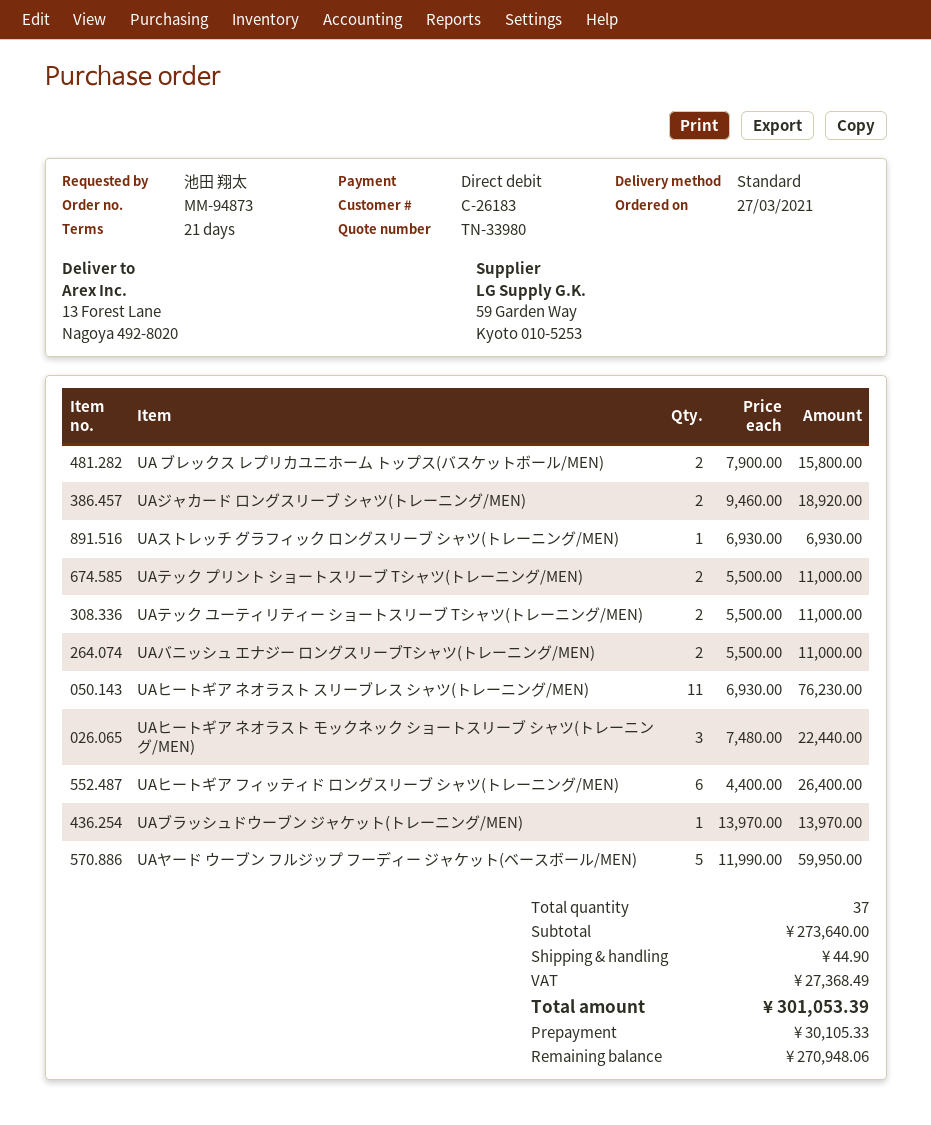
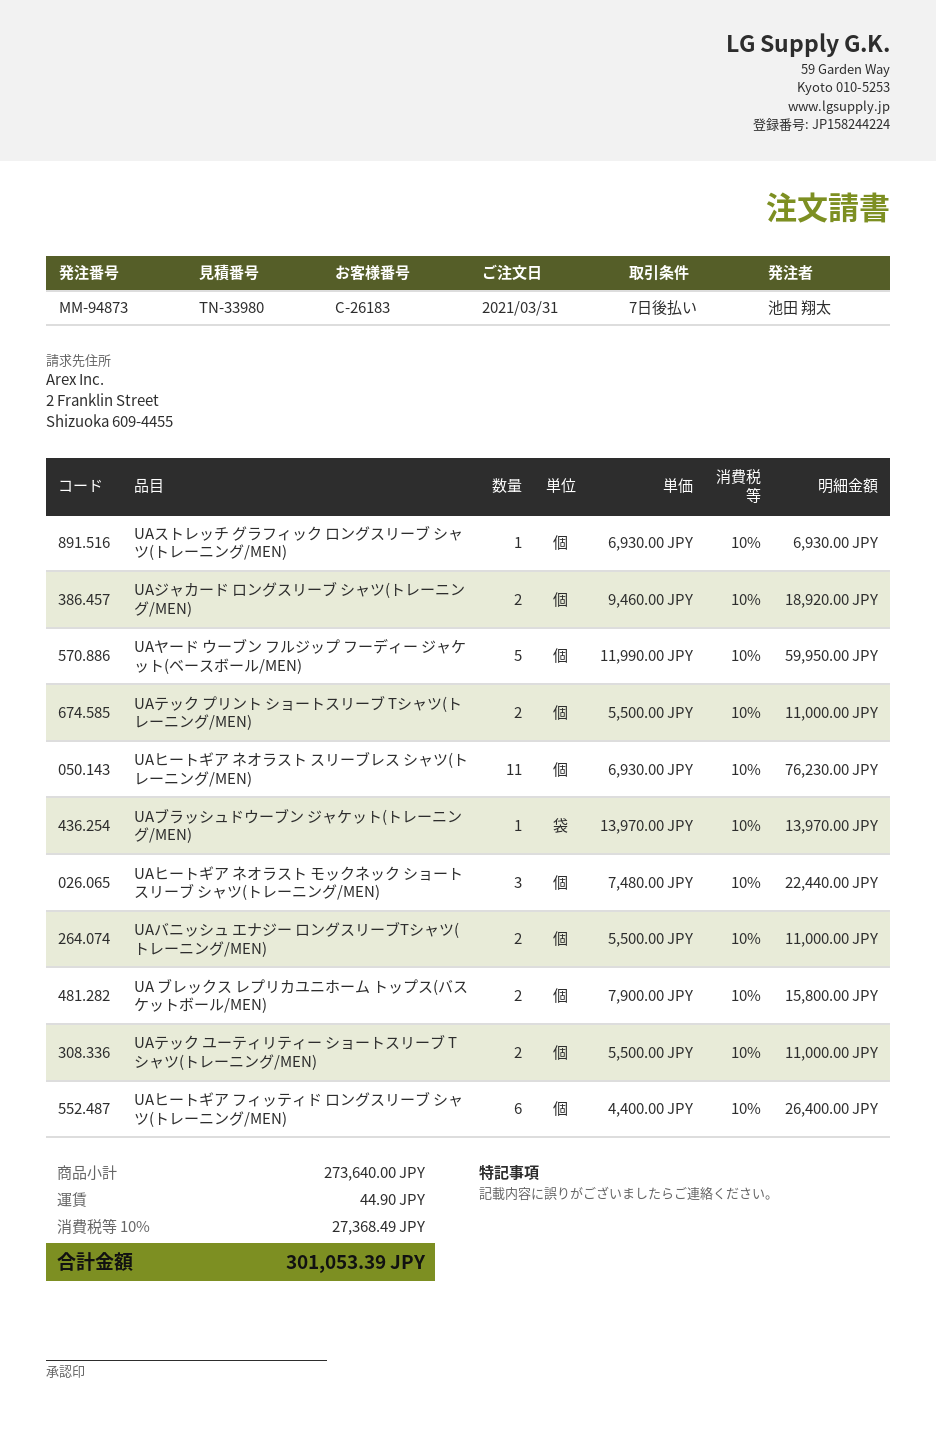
order date: 2021-03-27 -> 2021-03-31
payment terms: 21 days -> 7 days

